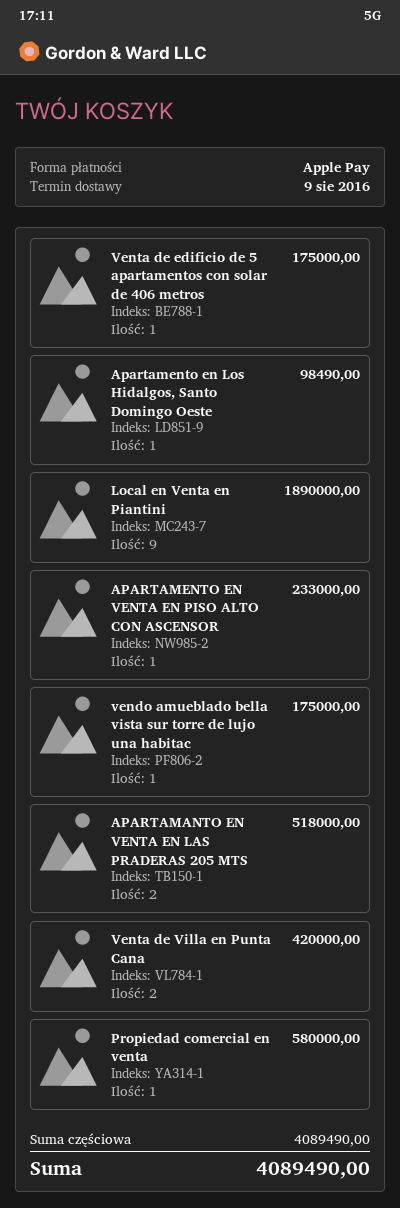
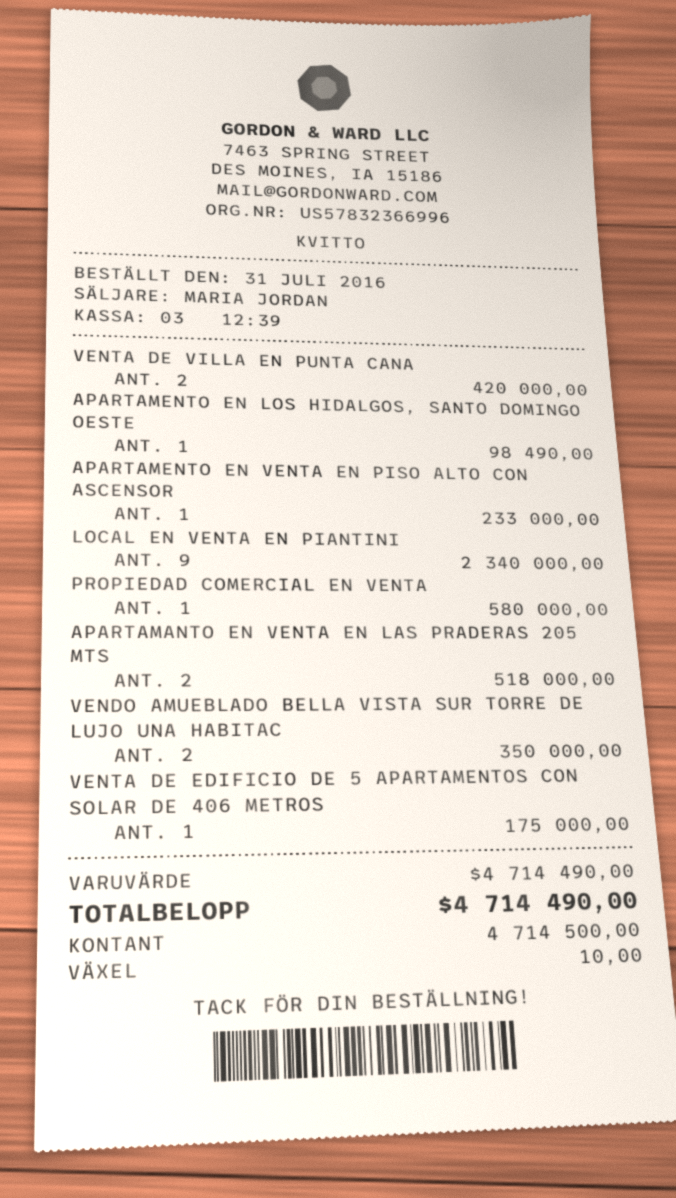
payment method: Apple Pay -> cash
Local en Venta en Piantini: 9 for 1890000.00 -> 9 for 2340000.00
vendo amueblado bella vista sur torre de lujo una habitac: 1 for 175000.00 -> 2 for 350000.00
subtotal: 4089490.00 -> 4714490.00
total: 4089490.00 -> 4714490.00

